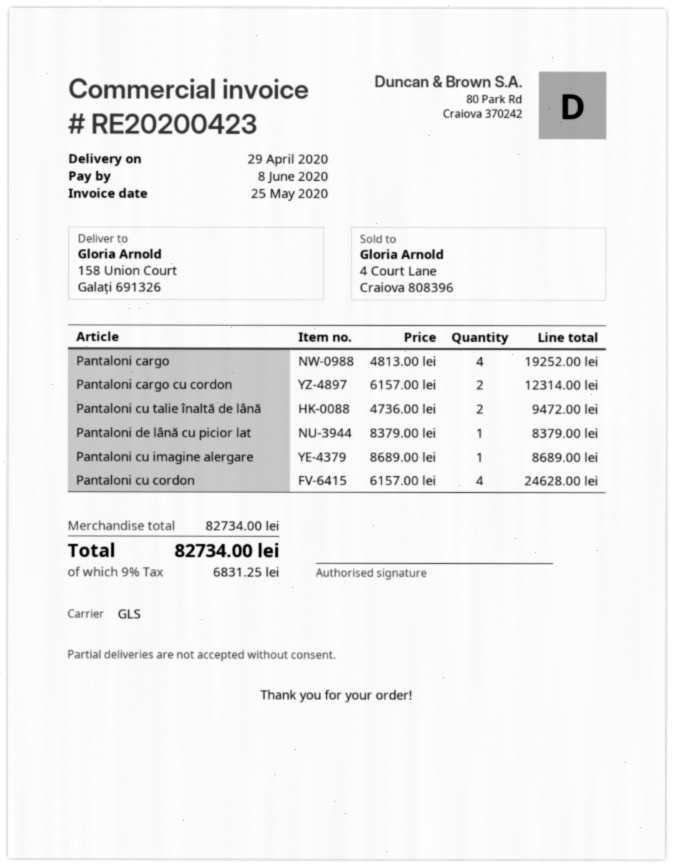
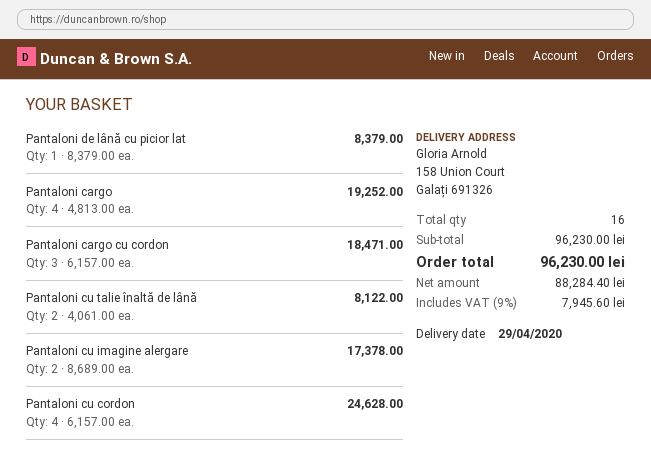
Pantaloni cargo cu cordon: 2 x 6157.00 = 12314.00 -> 3 x 6157.00 = 18471.00
Pantaloni cu talie înaltă de lână: 2 x 4736.00 = 9472.00 -> 2 x 4061.00 = 8122.00
Pantaloni cu imagine alergare: 1 x 8689.00 = 8689.00 -> 2 x 8689.00 = 17378.00
subtotal: 82734.00 -> 96230.00
tax: 9% = 6831.25 -> 9% = 7945.60
total: 82734.00 -> 96230.00

